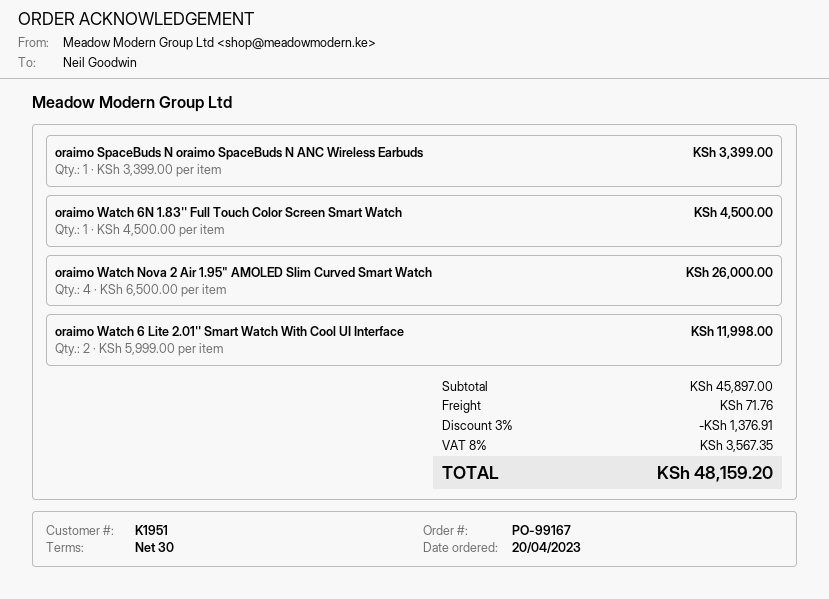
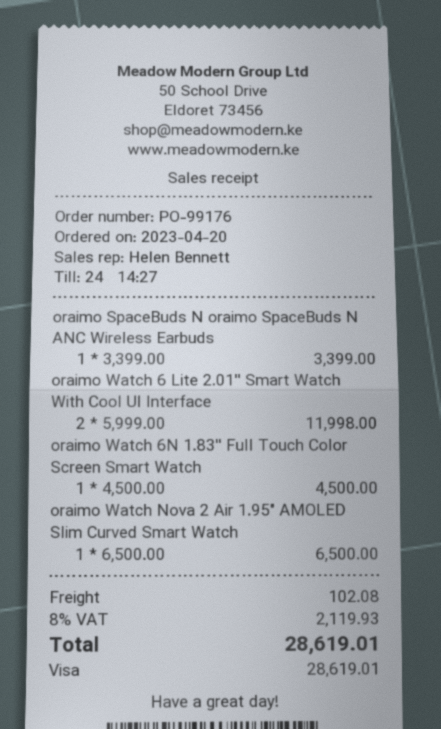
order number: PO-99167 -> PO-99176
oraimo Watch Nova 2 Air 1.95" AMOLED Slim Curved Smart Watch: 4 x 6500.00 = 26000.00 -> 1 x 6500.00 = 6500.00
discount: 3% = 1376.91 -> none
shipping: 71.76 -> 102.08
tax: 8% = 3567.35 -> 8% = 2119.93
total: 48159.20 -> 28619.01

